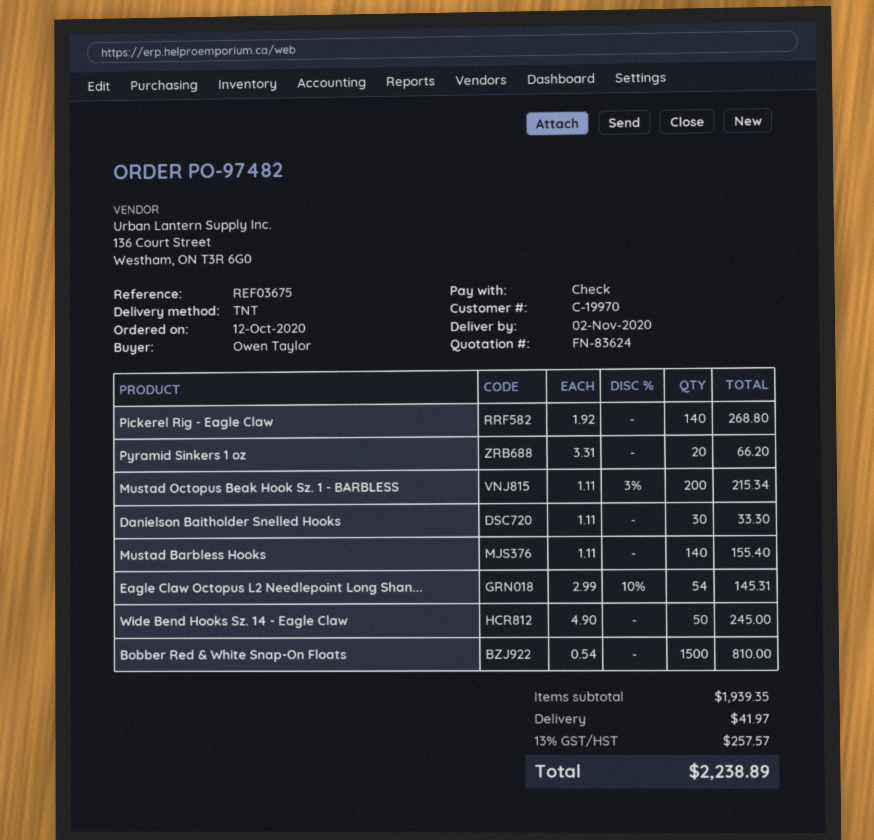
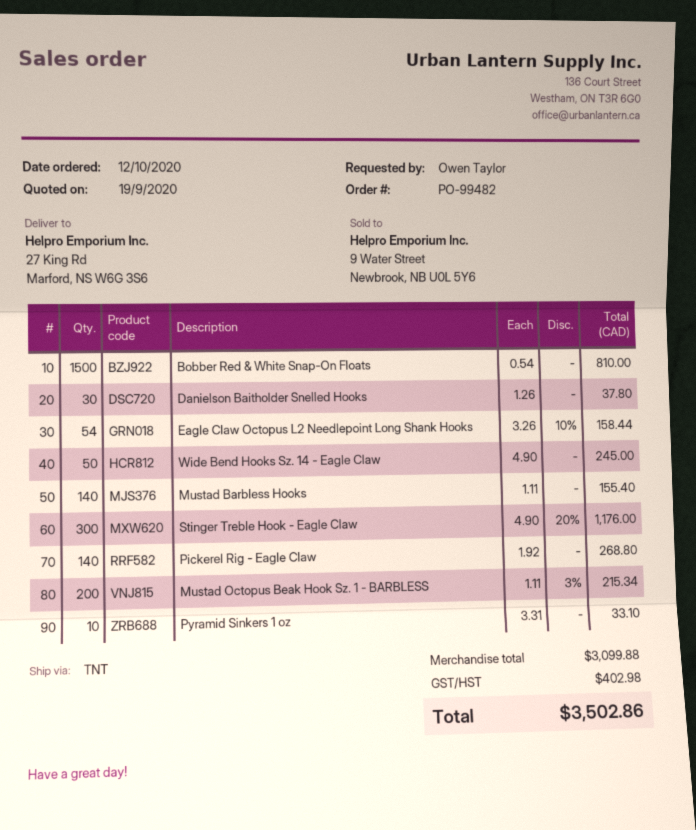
order number: PO-97482 -> PO-99482
Pyramid Sinkers 1 oz: 20 x 3.31 = 66.20 -> 10 x 3.31 = 33.10
Danielson Baitholder Snelled Hooks: 30 x 1.11 = 33.30 -> 30 x 1.26 = 37.80
Eagle Claw Octopus L2 Needlepoint Long Shan...: 54 x 2.99 - 10% = 145.31 -> 54 x 3.26 - 10% = 158.44
Stinger Treble Hook - Eagle Claw: none -> 300 x 4.90 - 20% = 1176.00
subtotal: 1939.35 -> 3099.88
shipping: 41.97 -> none
tax: 257.57 -> 402.98
total: 2238.89 -> 3502.86

